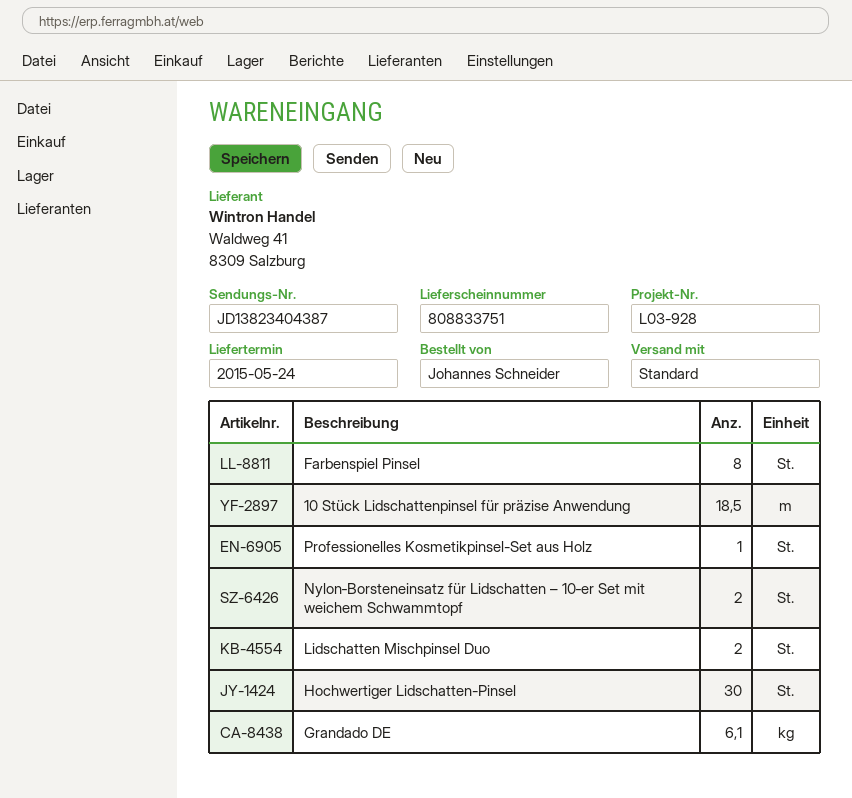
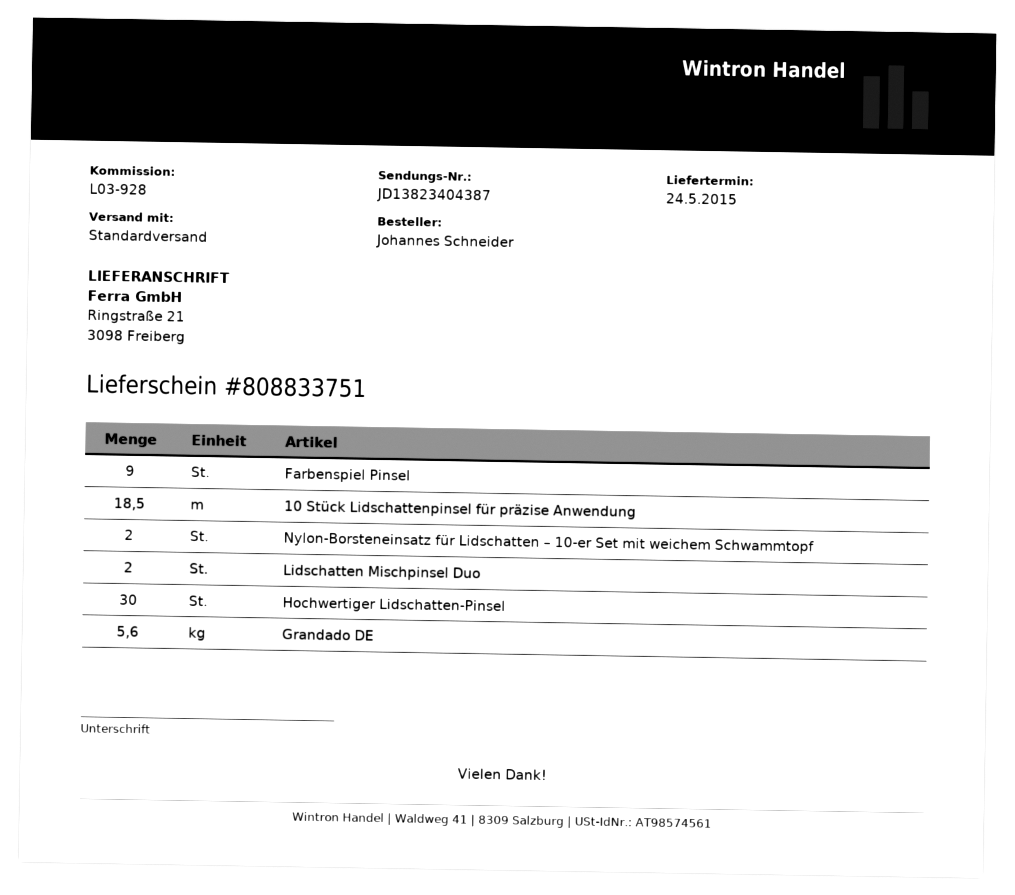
Farbenspiel Pinsel: 8 -> 9
Professionelles Kosmetikpinsel-Set aus Holz: 1 -> none
Grandado DE: 6.1 -> 5.6

